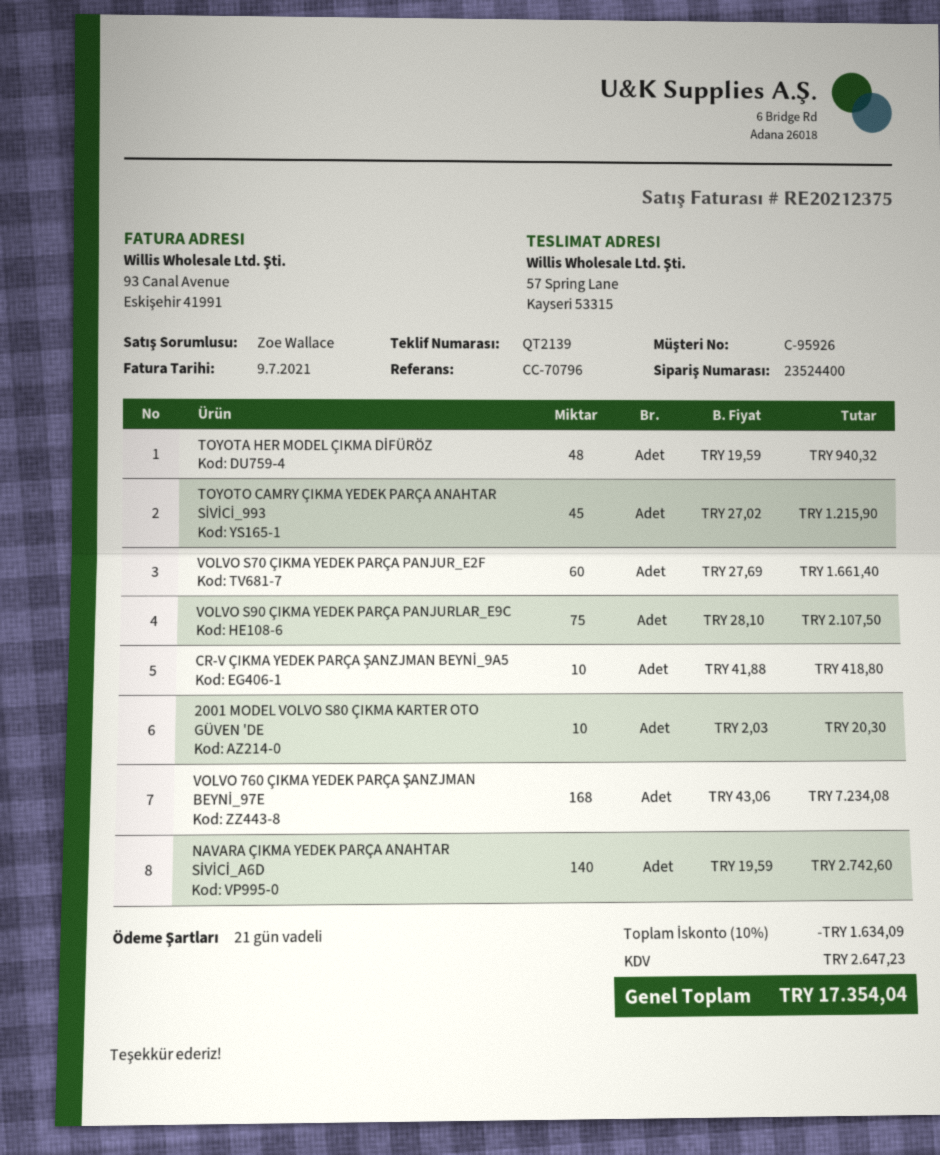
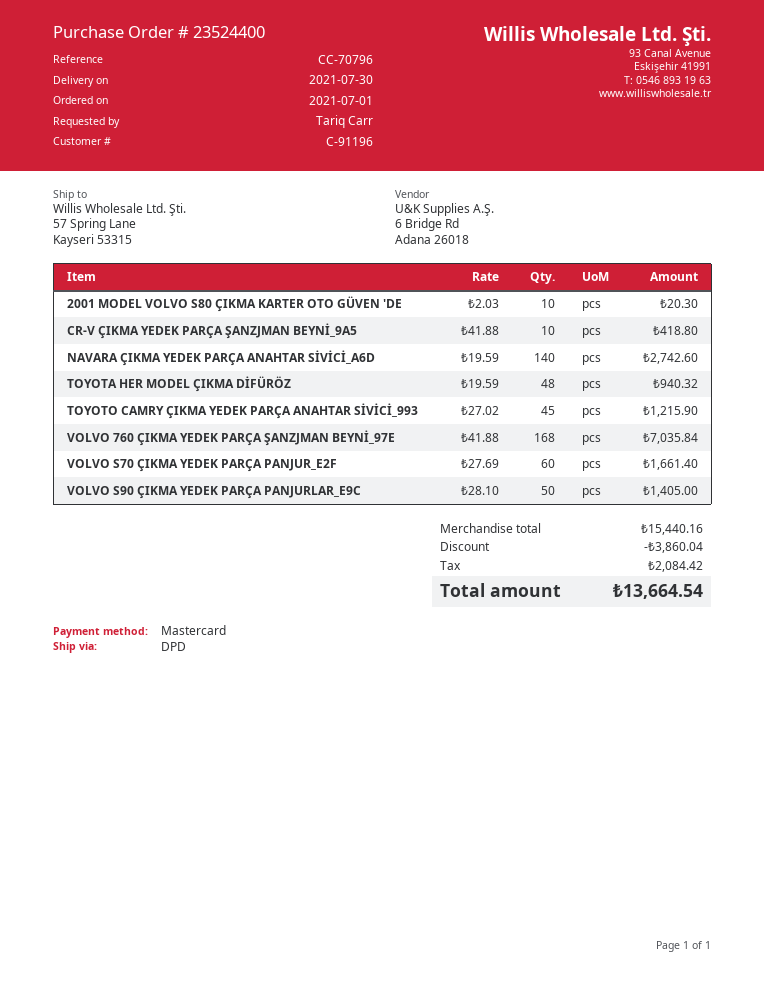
customer number: C-95926 -> C-91196
VOLVO S90 ÇIKMA YEDEK PARÇA PANJURLAR_E9C: 75 x 28.10 = 2107.50 -> 50 x 28.10 = 1405.00
VOLVO 760 ÇIKMA YEDEK PARÇA ŞANZJMAN BEYNİ_97E: 168 x 43.06 = 7234.08 -> 168 x 41.88 = 7035.84
discount: 1634.09 -> 3860.04
tax: 2647.23 -> 2084.42
total: 17354.04 -> 13664.54

